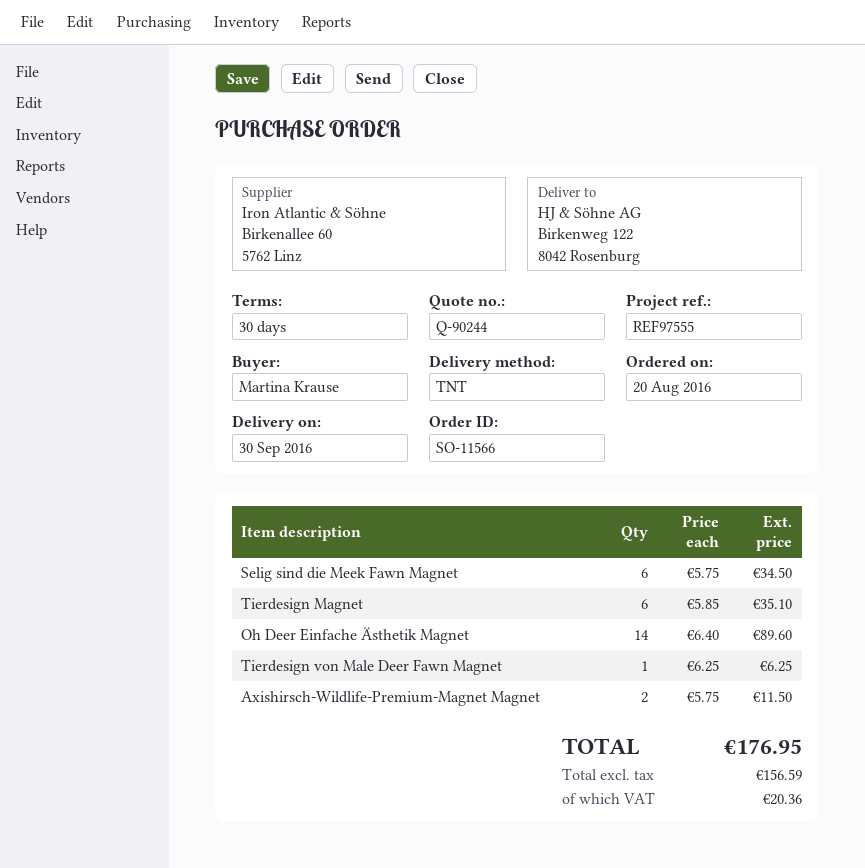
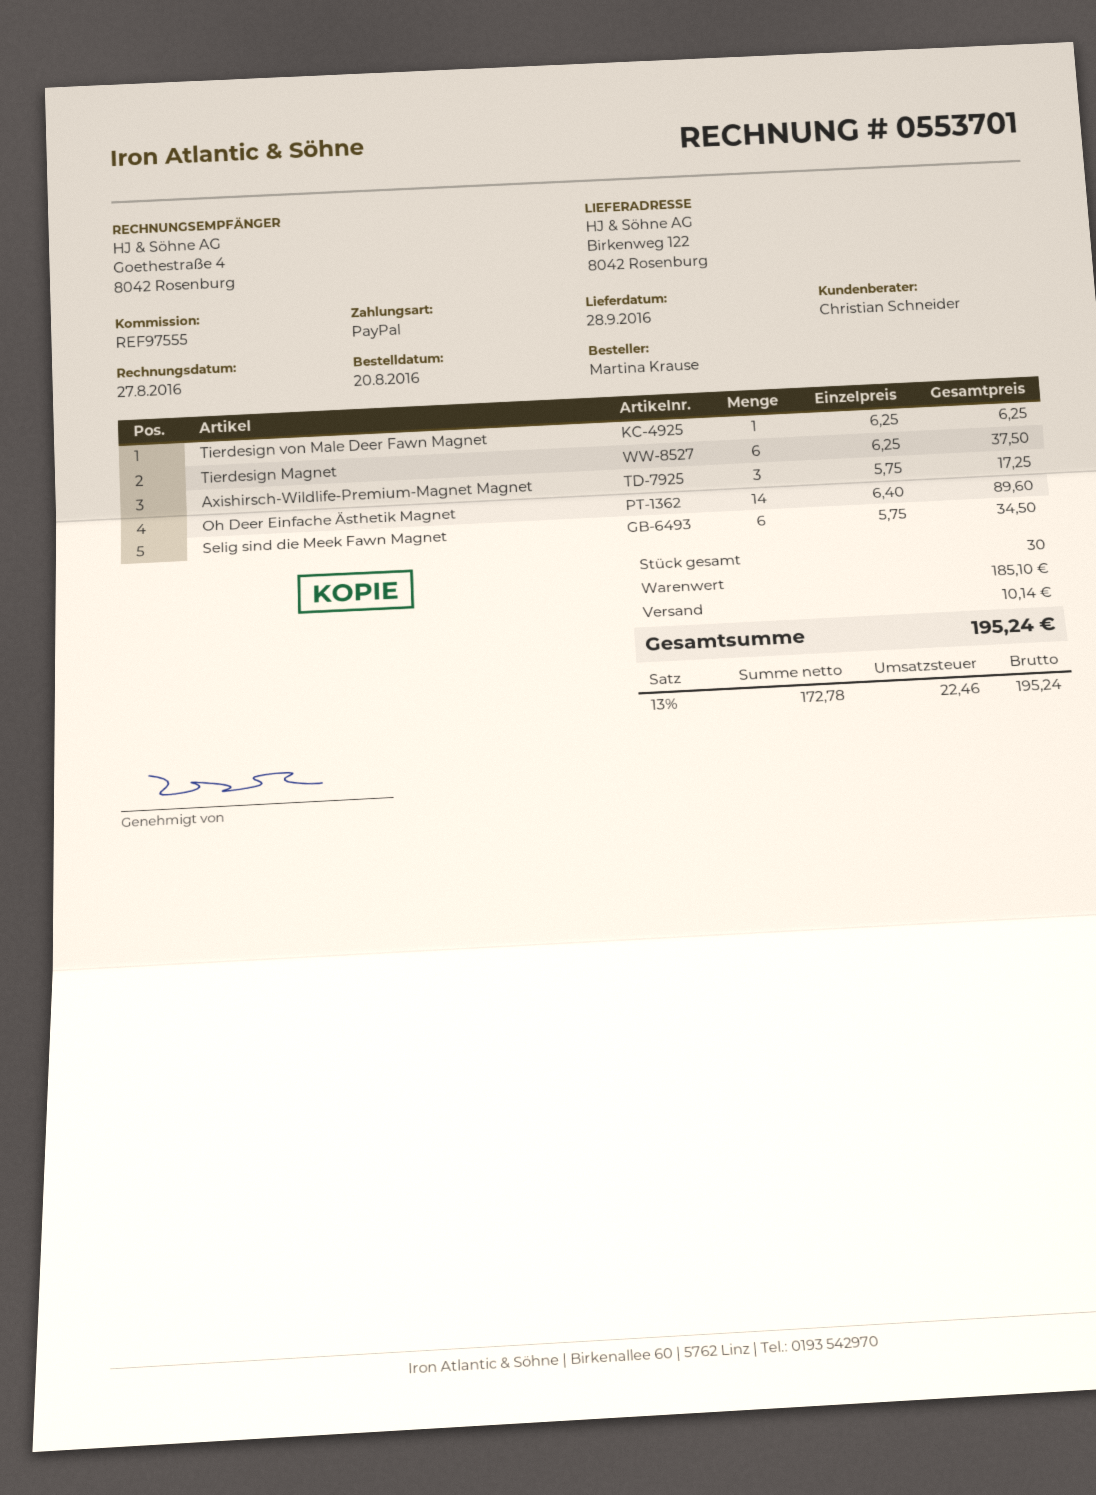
delivery date: 2016-09-30 -> 2016-09-28
Tierdesign Magnet: 6 x 5.85 = 35.10 -> 6 x 6.25 = 37.50
Axishirsch-Wildlife-Premium-Magnet Magnet: 2 x 5.75 = 11.50 -> 3 x 5.75 = 17.25
shipping: none -> 10.14
net: 156.59 -> 172.78
tax: 20.36 -> 22.46
total: 176.95 -> 195.24

